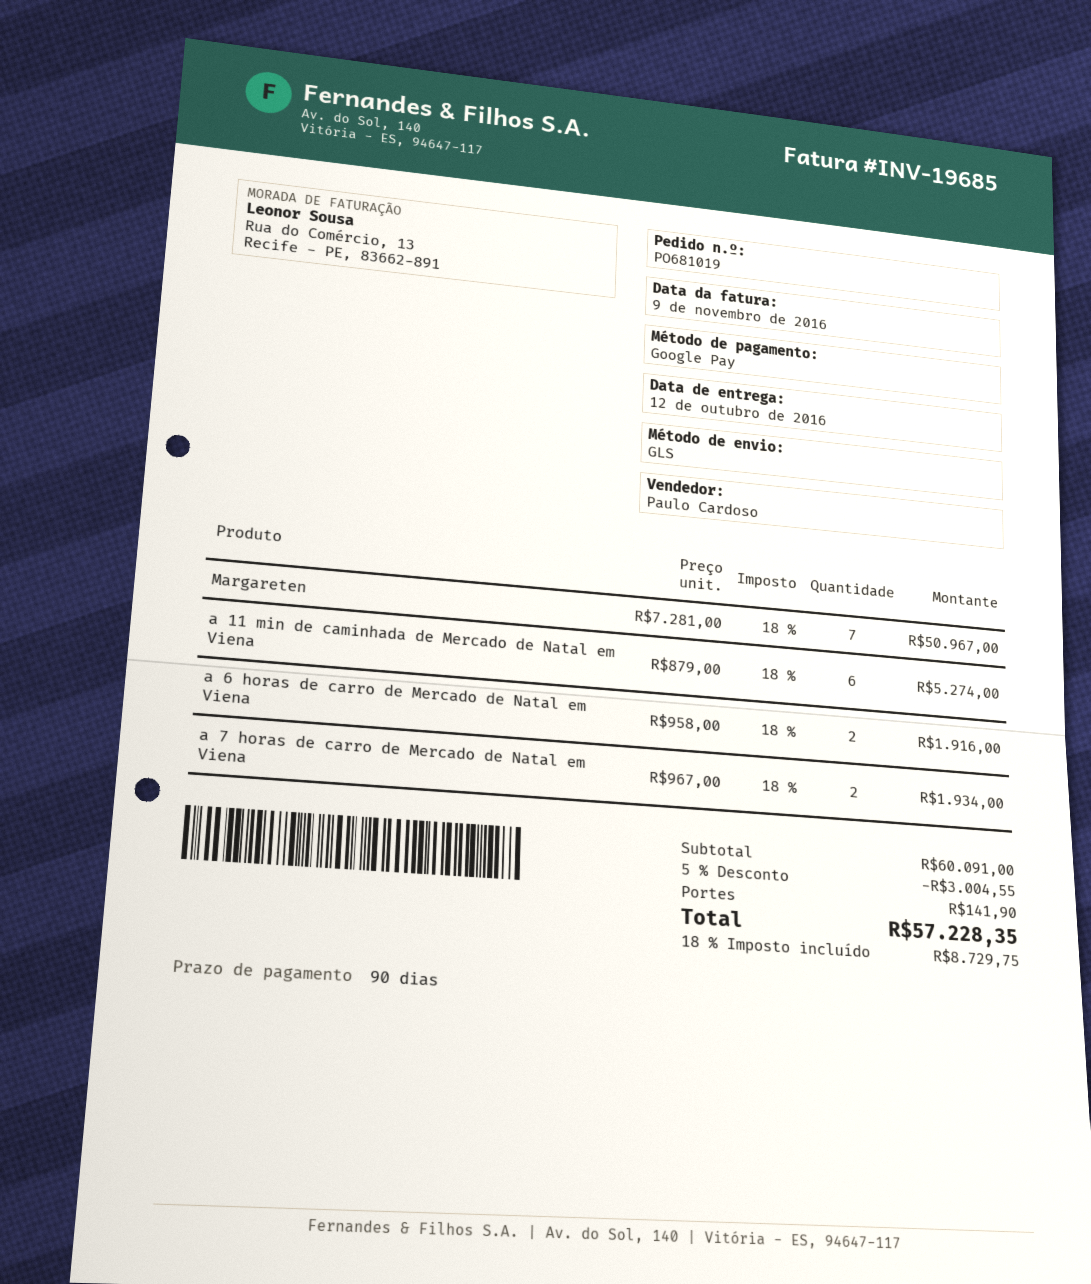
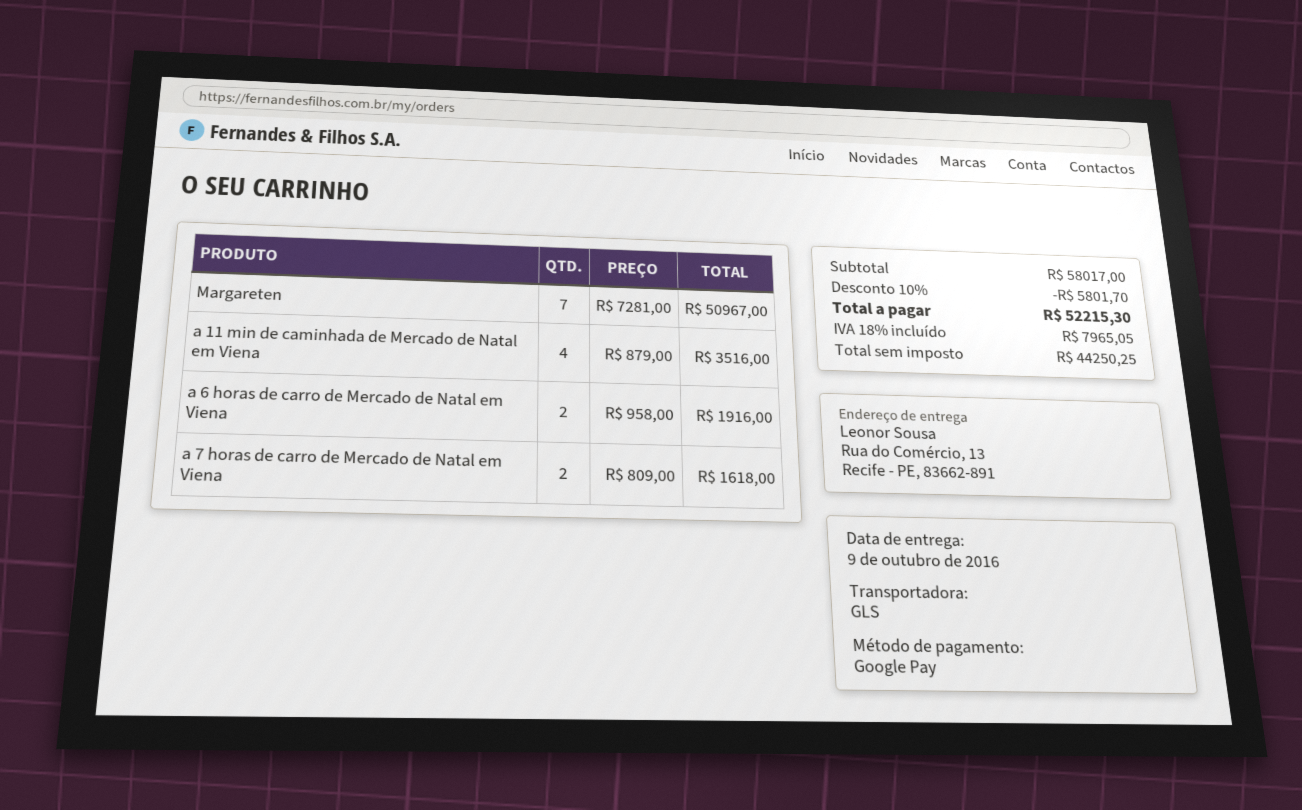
delivery date: 2016-10-12 -> 2016-10-09
a 11 min de caminhada de Mercado de Natal em Viena: 6 x 879.00 = 5274.00 -> 4 x 879.00 = 3516.00
a 7 horas de carro de Mercado de Natal em Viena: 2 x 967.00 = 1934.00 -> 2 x 809.00 = 1618.00
subtotal: 60091.00 -> 58017.00
discount: 5% = 3004.55 -> 10% = 5801.70
shipping: 141.90 -> none
tax: 18% = 8729.75 -> 18% = 7965.05
total: 57228.35 -> 52215.30

